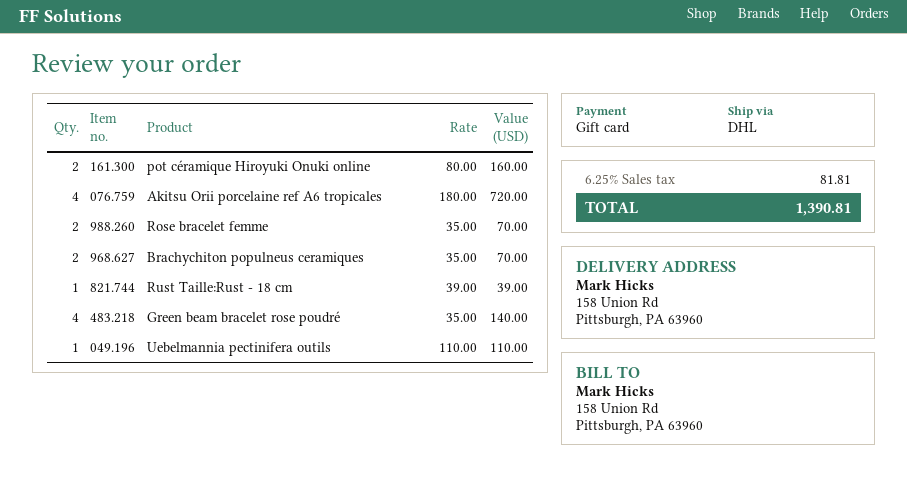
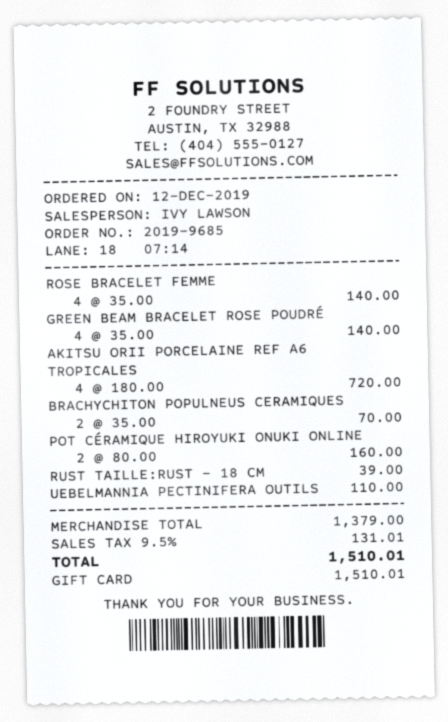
Rose bracelet femme: 2 x 35.00 = 70.00 -> 4 x 35.00 = 140.00
tax: 6.25% = 81.81 -> 9.5% = 131.01
total: 1390.81 -> 1510.01

